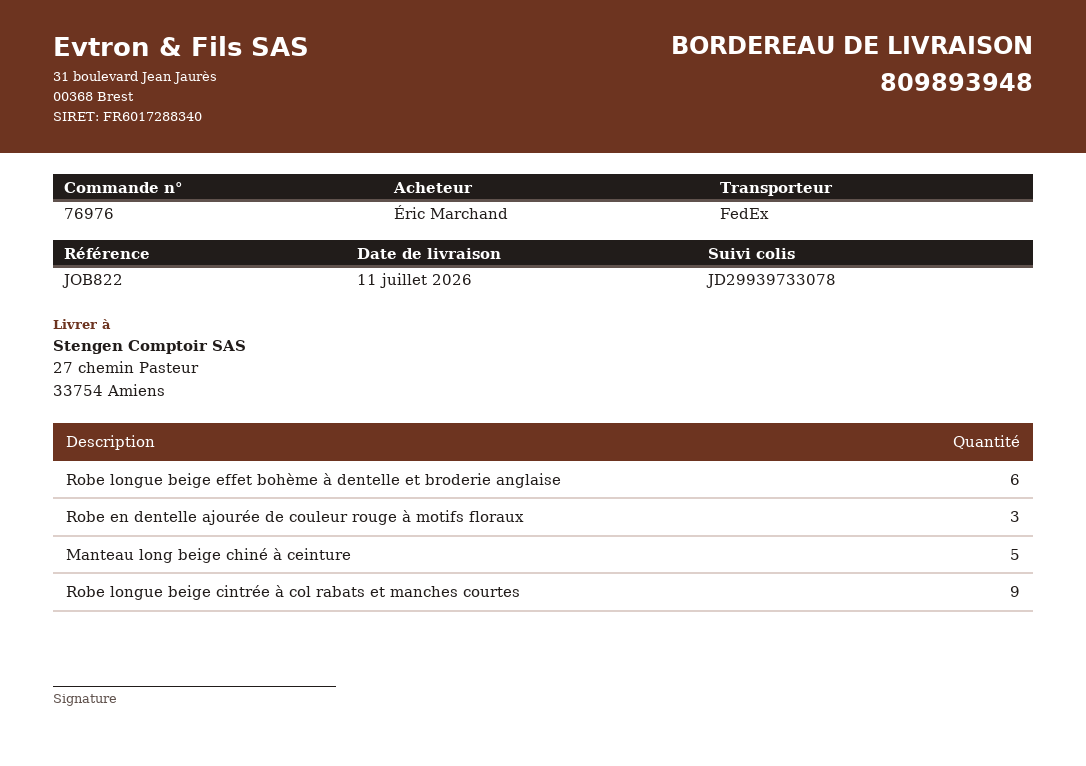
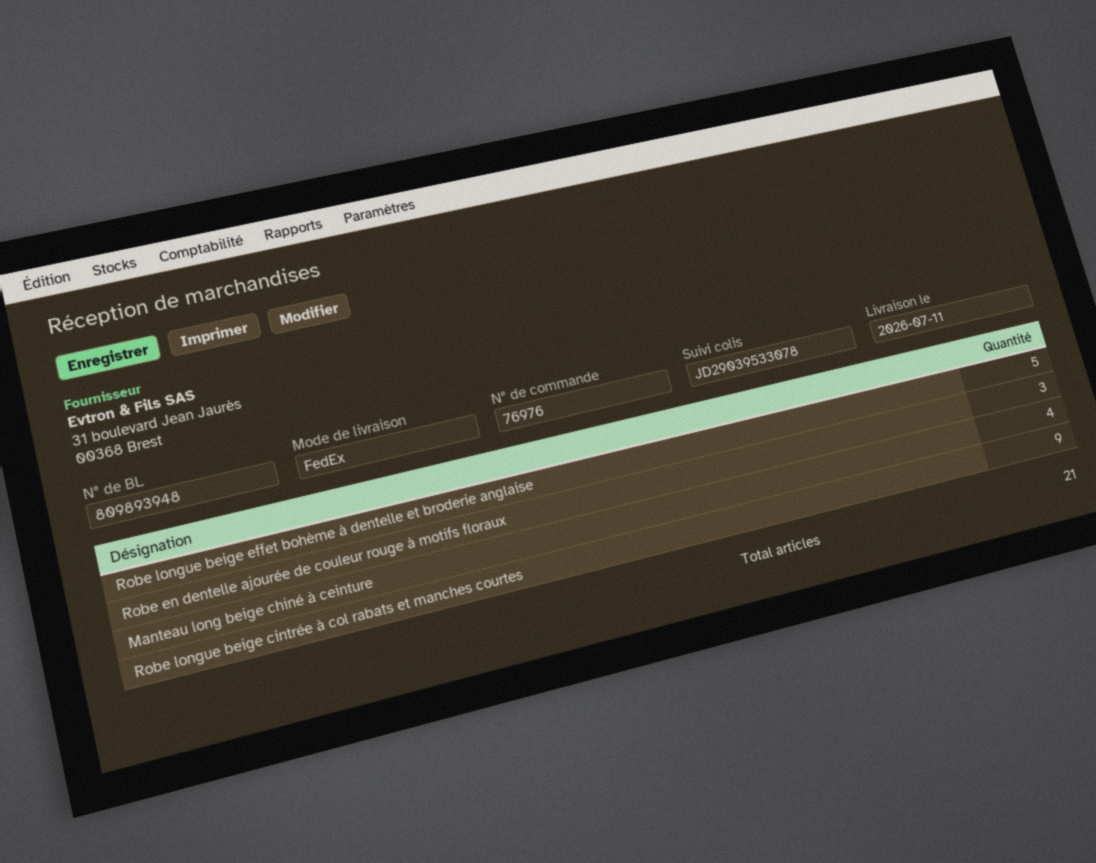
tracking number: JD29939733078 -> JD29039533078
Robe longue beige effet bohème à dentelle et broderie anglaise: 6 -> 5
Manteau long beige chiné à ceinture: 5 -> 4

